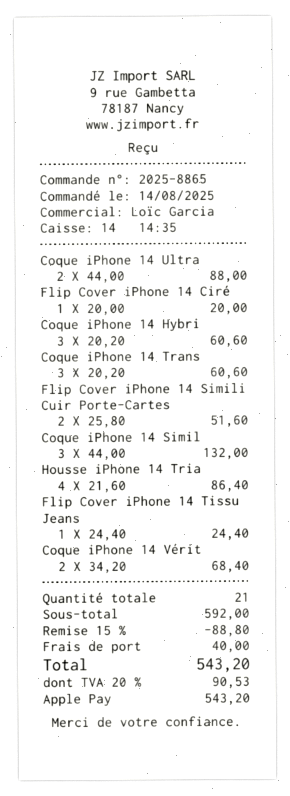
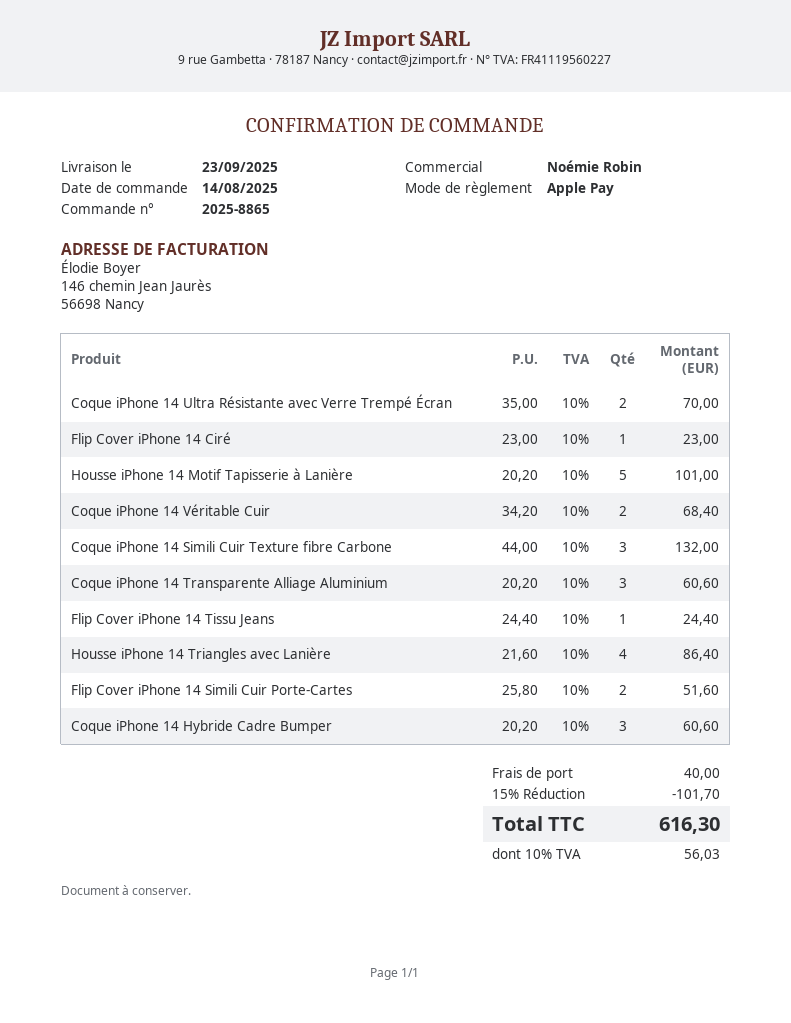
sales rep: Loïc Garcia -> Noémie Robin
Coque iPhone 14 Ultra: 2 x 44.00 = 88.00 -> 2 x 35.00 = 70.00
Flip Cover iPhone 14 Ciré: 1 x 20.00 = 20.00 -> 1 x 23.00 = 23.00
Housse iPhone 14 Motif Tapisserie à Lanière: none -> 5 x 20.20 = 101.00
discount: 15% = 88.80 -> 15% = 101.70
tax: 20% = 90.53 -> 10% = 56.03
total: 543.20 -> 616.30

